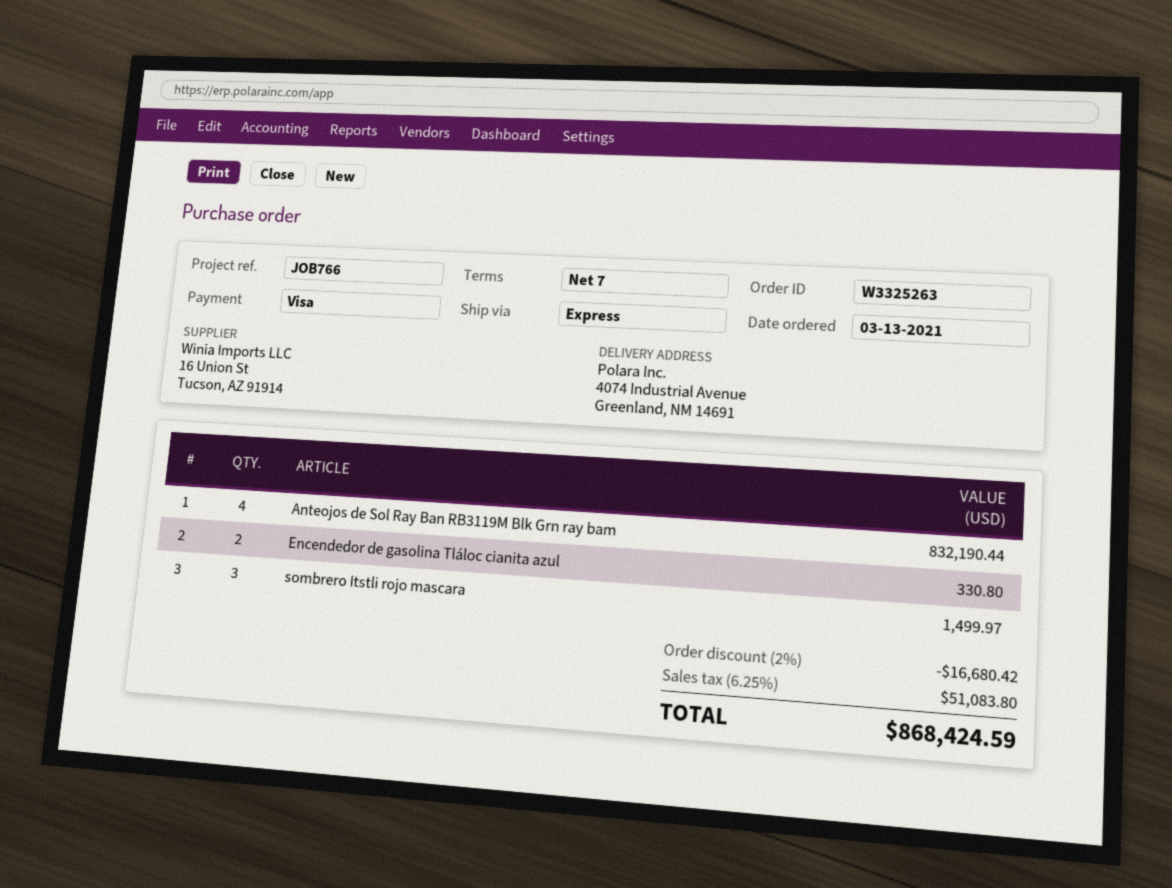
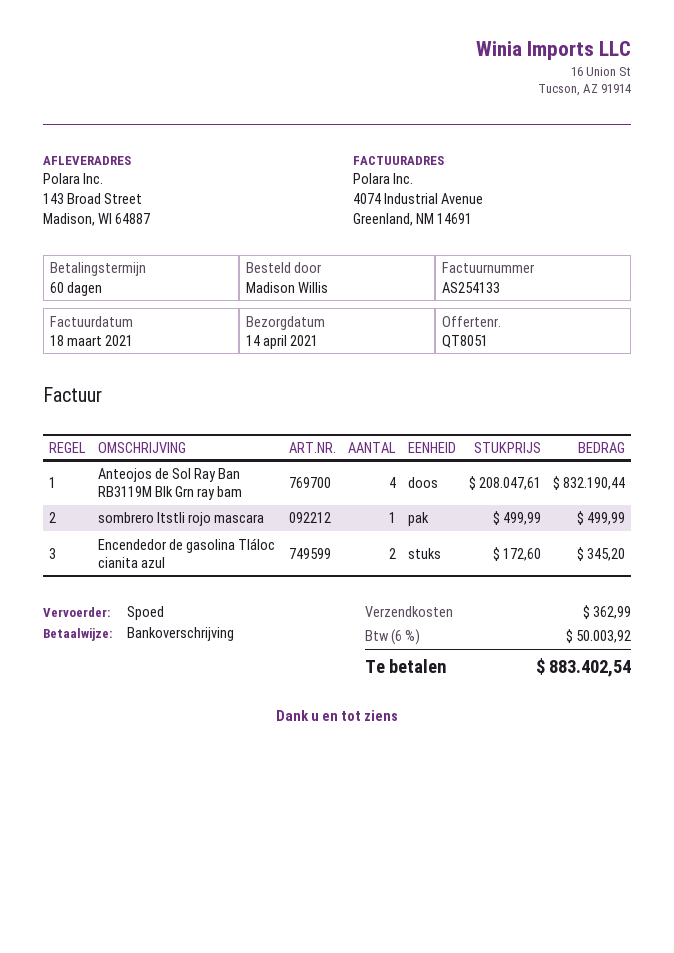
payment terms: 7 days -> 60 days
payment method: Visa -> bank transfer
ship to: 4074 Industrial Avenue, Greenland, NM 14691 -> 143 Broad Street, Madison, WI 64887
Encendedor de gasolina Tláloc cianita azul: 2 for 330.80 -> 2 for 345.20
sombrero Itstli rojo mascara: 3 for 1499.97 -> 1 for 499.99
discount: 2% = 16680.42 -> none
shipping: none -> 362.99
tax: 6.25% = 51083.80 -> 6% = 50003.92
total: 868424.59 -> 883402.54

